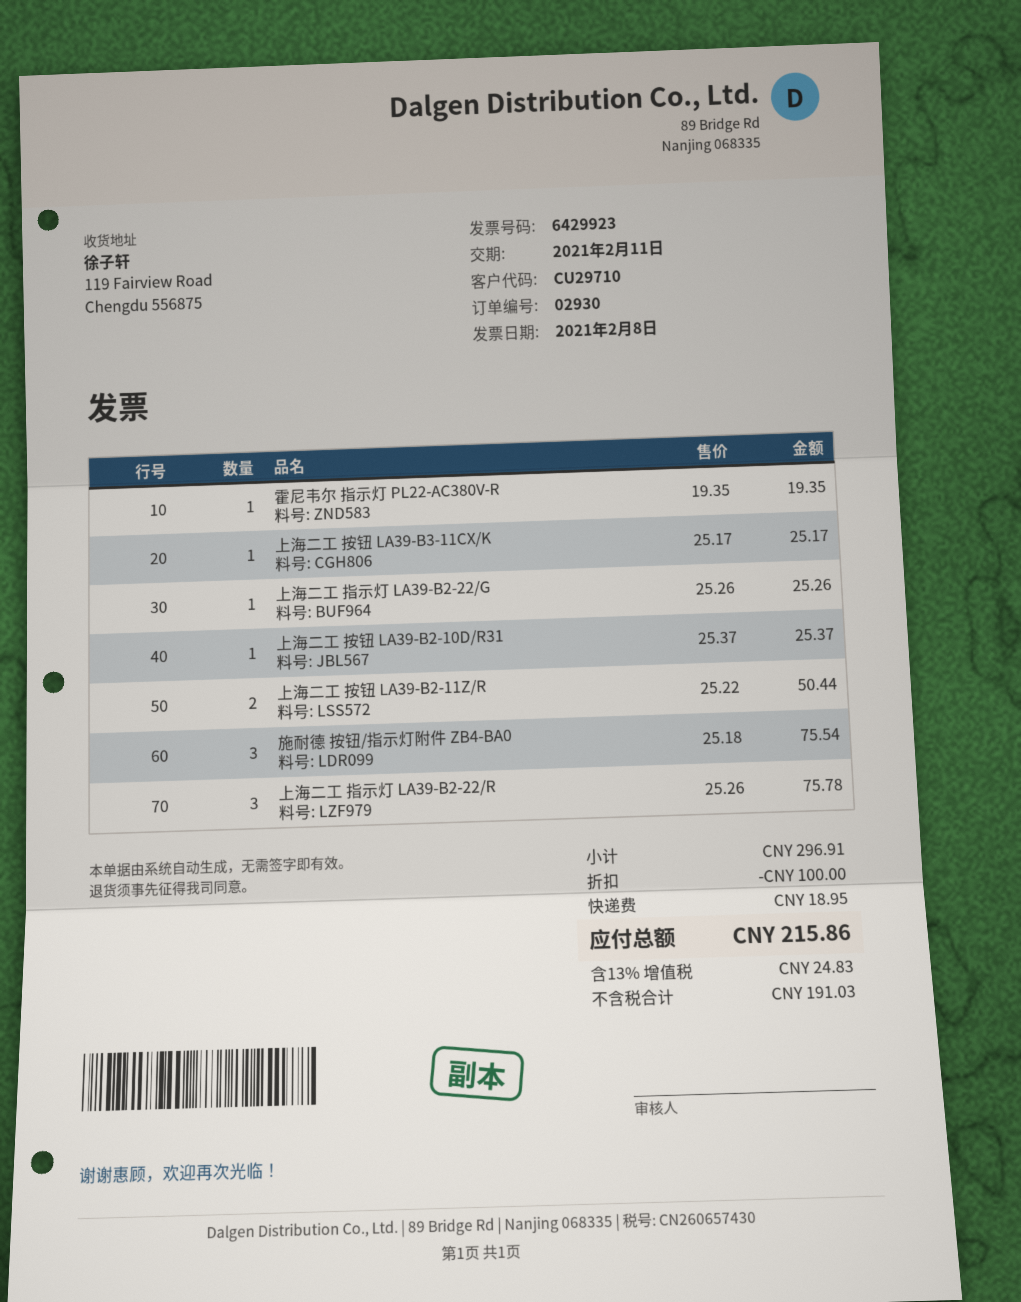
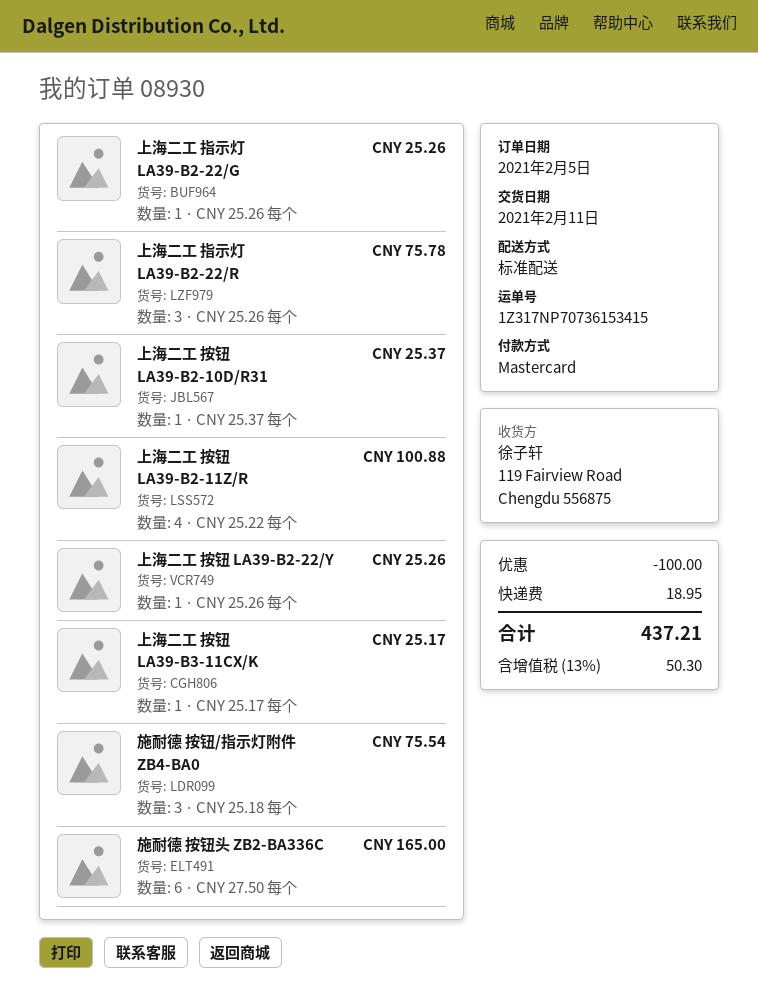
order number: 02930 -> 08930
霍尼韦尔 指示灯 PL22-AC380V-R: 1 x 19.35 = 19.35 -> none
上海二工 按钮 LA39-B2-11Z/R: 2 x 25.22 = 50.44 -> 4 x 25.22 = 100.88
上海二工 按钮 LA39-B2-22/Y: none -> 1 x 25.26 = 25.26
施耐德 按钮头 ZB2-BA336C: none -> 6 x 27.50 = 165.00
tax: 13% = 24.83 -> 13% = 50.30
total: 215.86 -> 437.21

